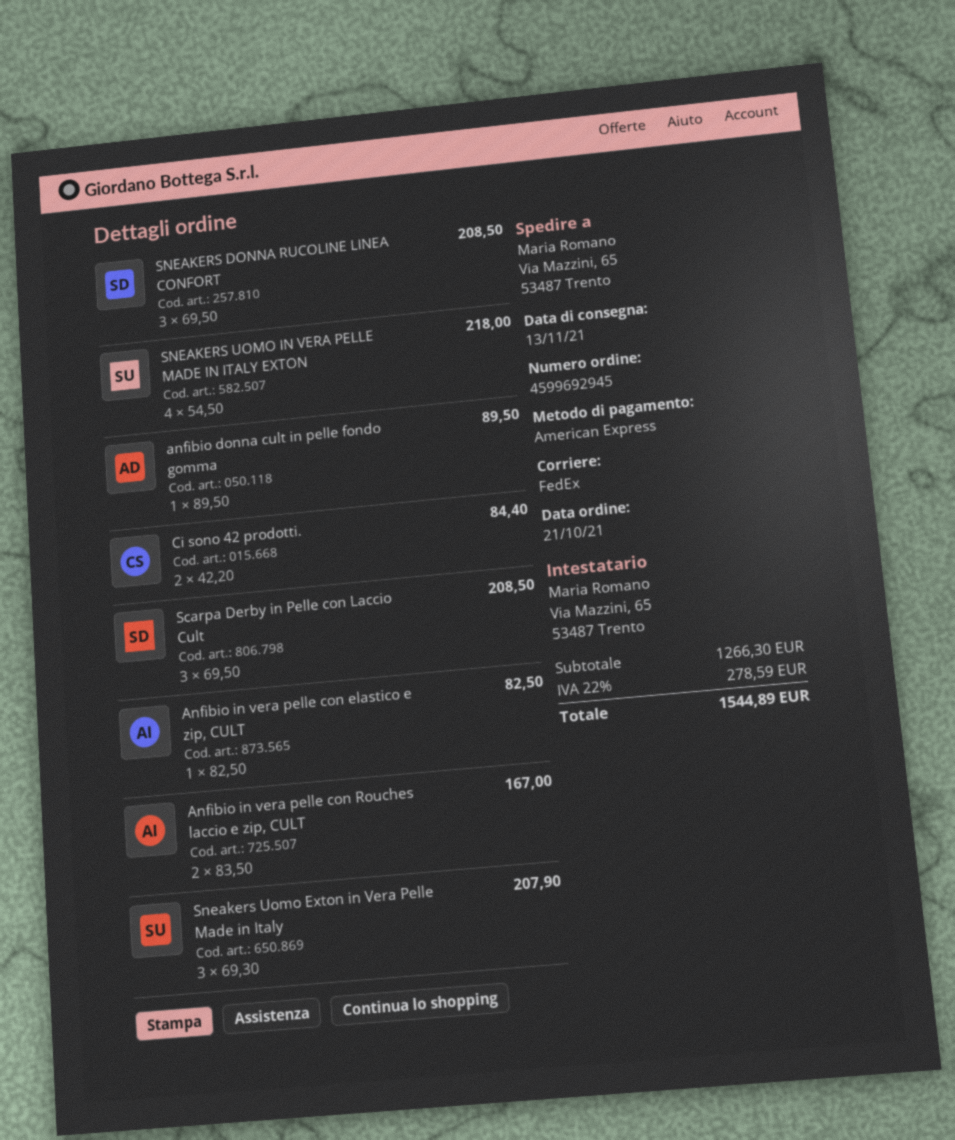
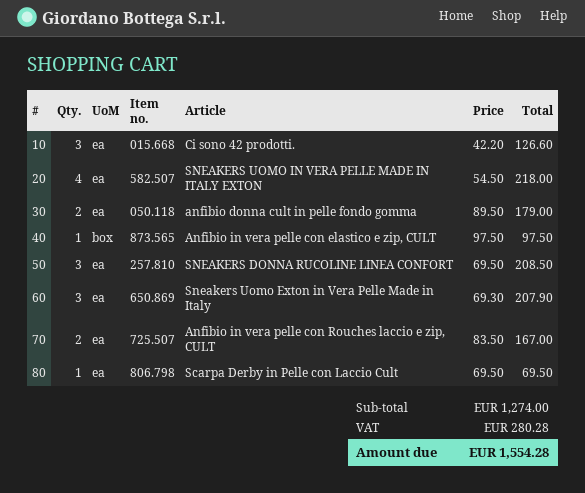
anfibio donna cult in pelle fondo gomma: 1 x 89.50 = 89.50 -> 2 x 89.50 = 179.00
Ci sono 42 prodotti.: 2 x 42.20 = 84.40 -> 3 x 42.20 = 126.60
Scarpa Derby in Pelle con Laccio Cult: 3 x 69.50 = 208.50 -> 1 x 69.50 = 69.50
Anfibio in vera pelle con elastico e zip, CULT: 1 x 82.50 = 82.50 -> 1 x 97.50 = 97.50
subtotal: 1266.30 -> 1274.00
tax: 278.59 -> 280.28
total: 1544.89 -> 1554.28

